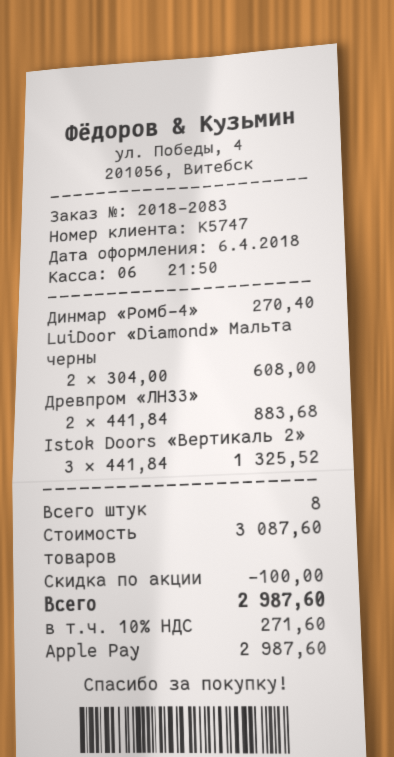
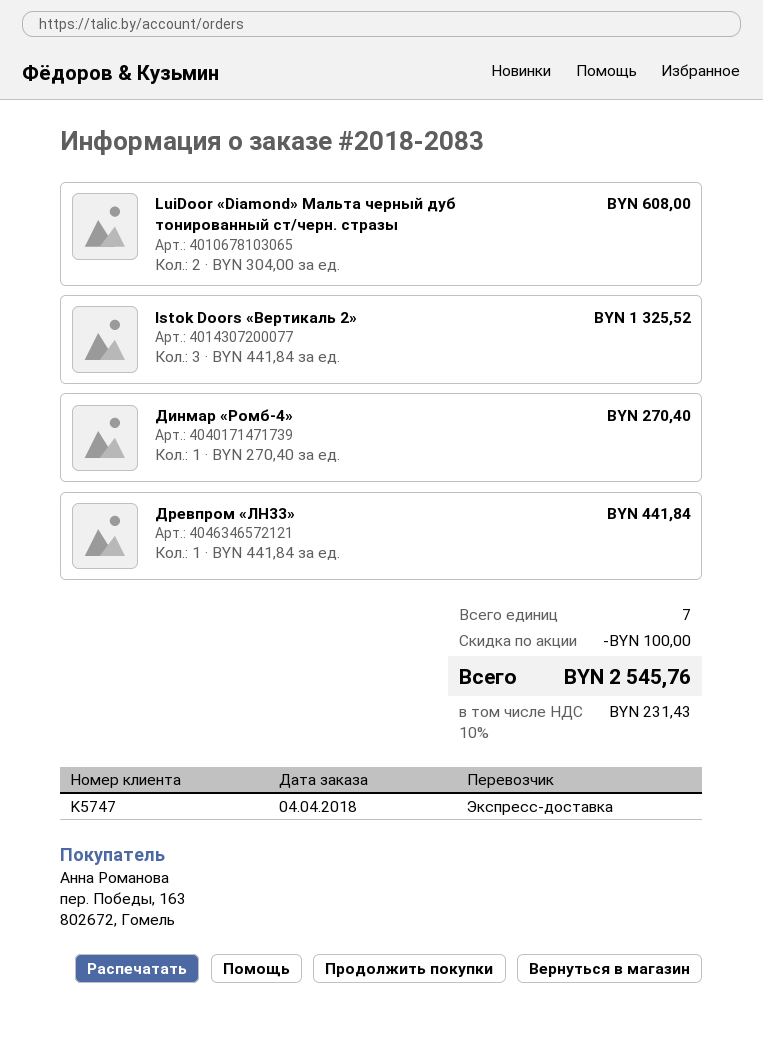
order date: 2018-04-06 -> 2018-04-04
Древпром «ЛН33»: 2 x 441.84 = 883.68 -> 1 x 441.84 = 441.84
total quantity: 8 -> 7
tax: 10% = 271.60 -> 10% = 231.43
total: 2987.60 -> 2545.76

